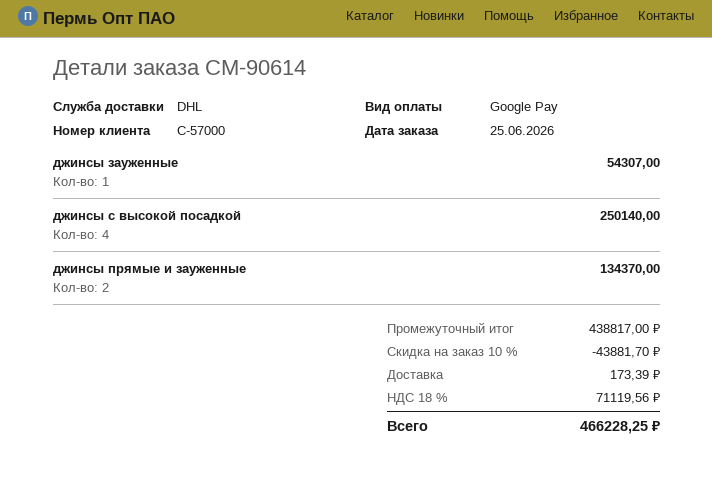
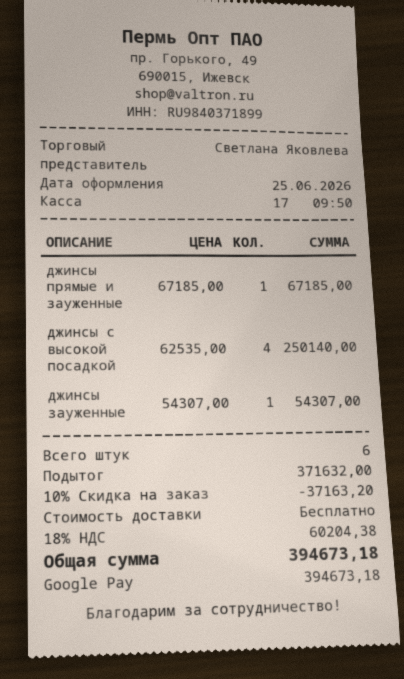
джинсы прямые и зауженные: 2 for 134370.00 -> 1 for 67185.00
subtotal: 438817.00 -> 371632.00
discount: 10% = 43881.70 -> 10% = 37163.20
shipping: 173.39 -> 0.00
tax: 18% = 71119.56 -> 18% = 60204.38
total: 466228.25 -> 394673.18

